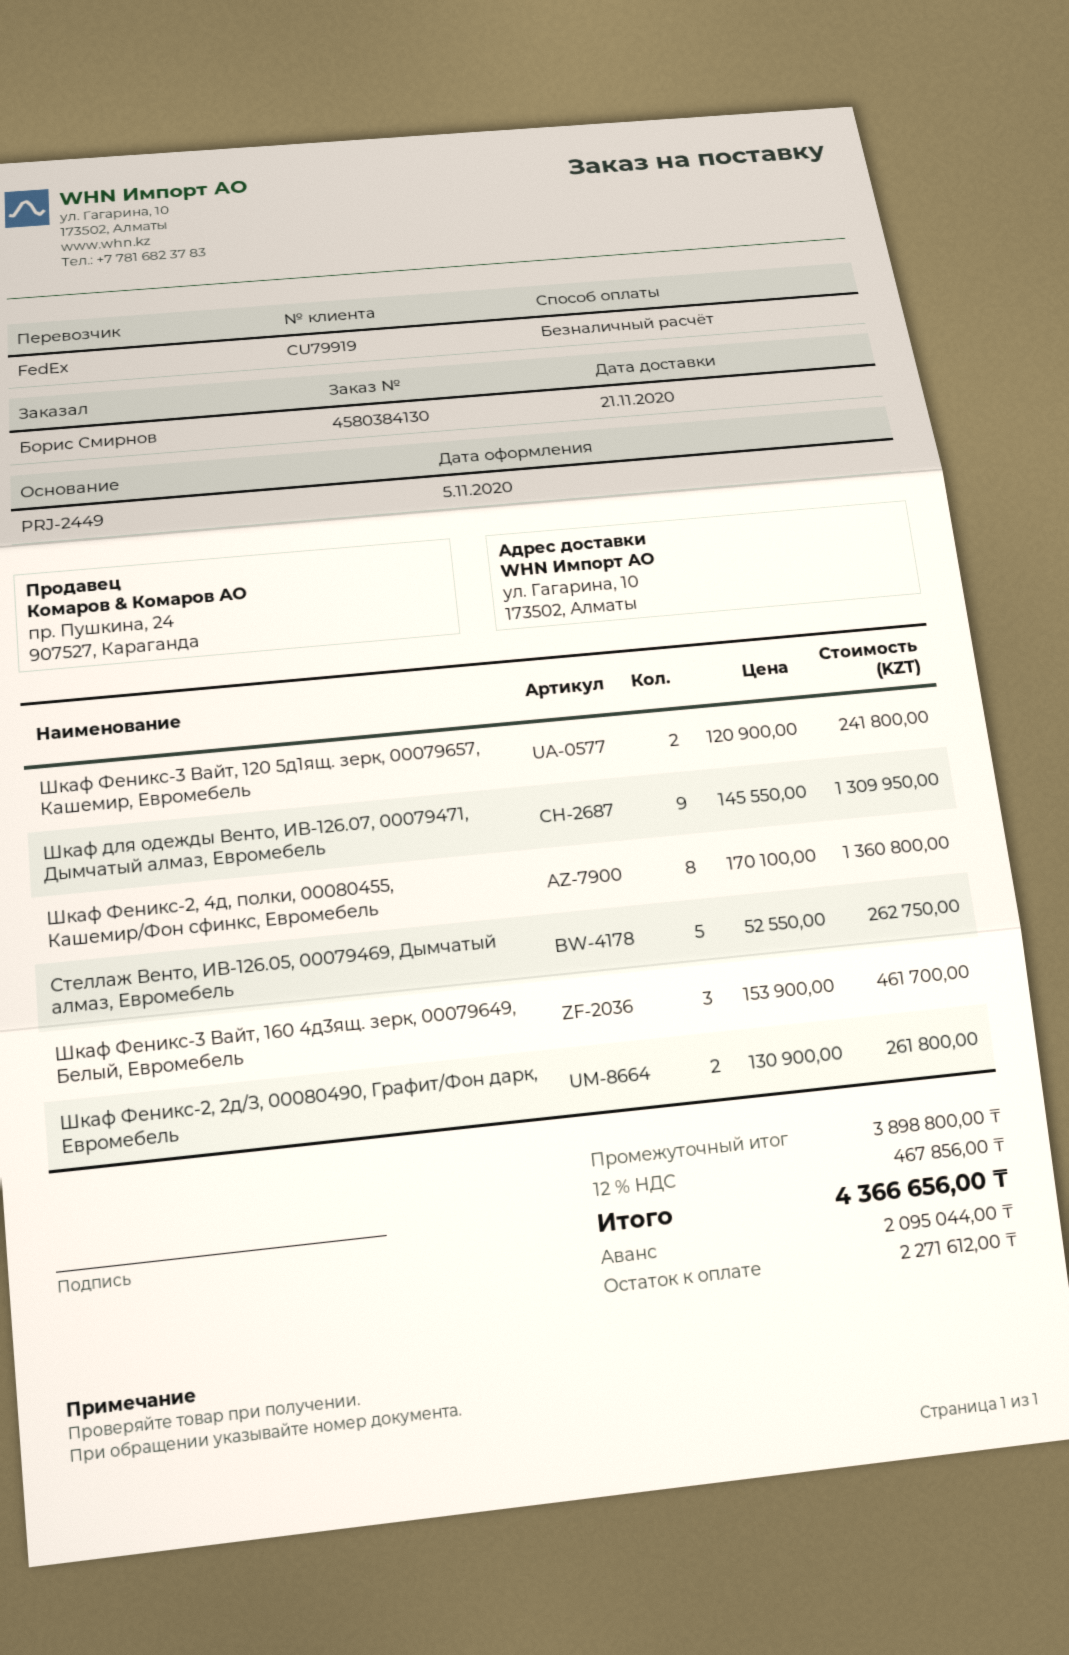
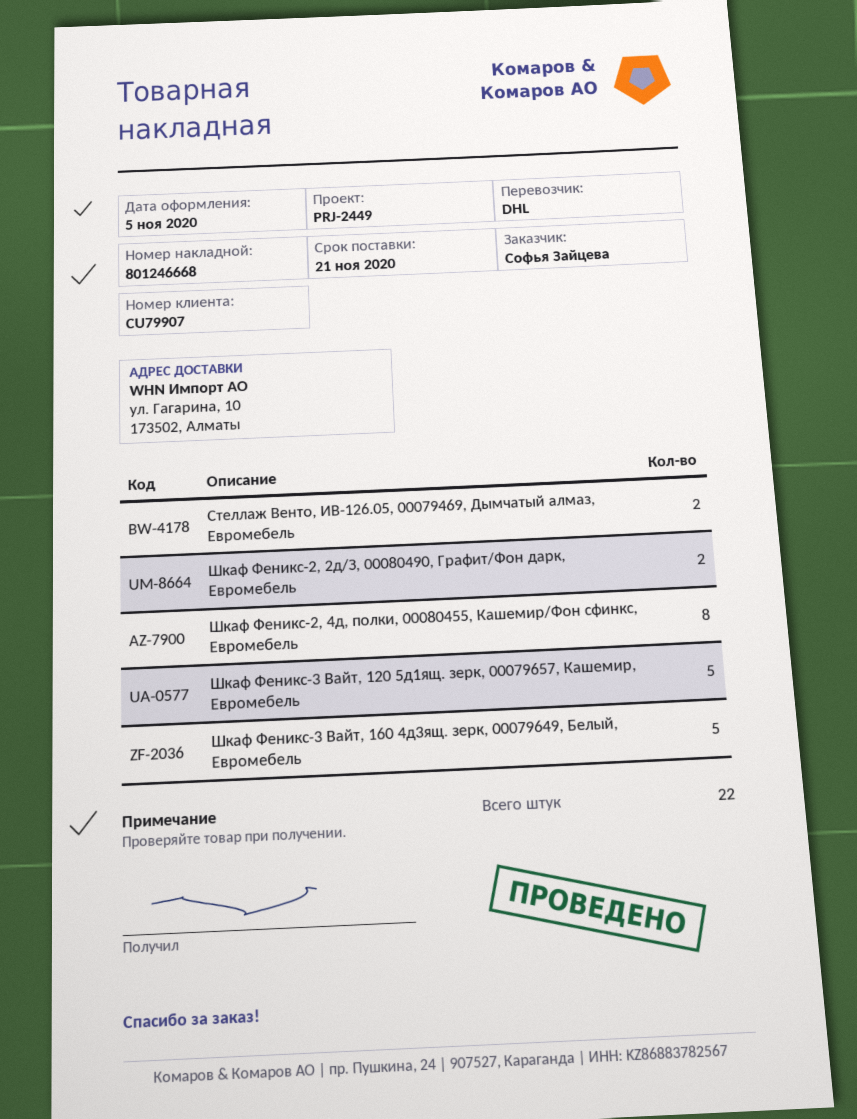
customer number: CU79919 -> CU79907
ordered by: Борис Смирнов -> Софья Зайцева
shipping method: FedEx -> DHL
Шкаф Феникс-3 Вайт, 120 5д1ящ. зерк, 00079657, Кашемир, Евромебель: 2 -> 5
Шкаф для одежды Венто, ИВ-126.07, 00079471, Дымчатый алмаз, Евромебель: 9 -> none
Стеллаж Венто, ИВ-126.05, 00079469, Дымчатый алмаз, Евромебель: 5 -> 2
Шкаф Феникс-3 Вайт, 160 4д3ящ. зерк, 00079649, Белый, Евромебель: 3 -> 5

